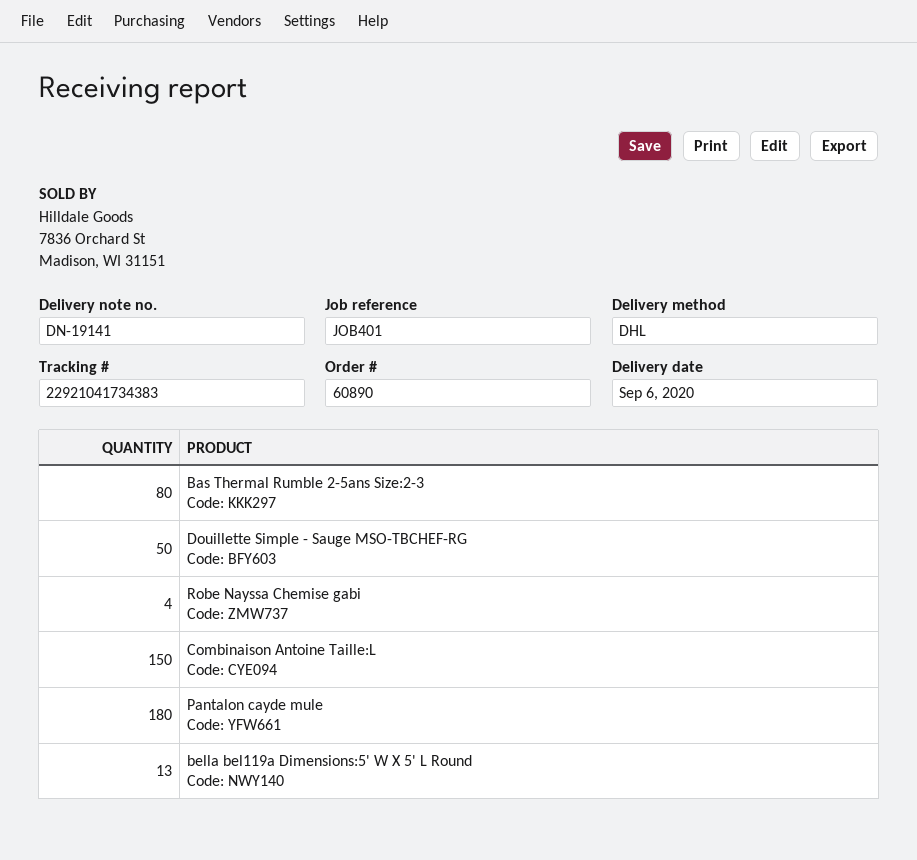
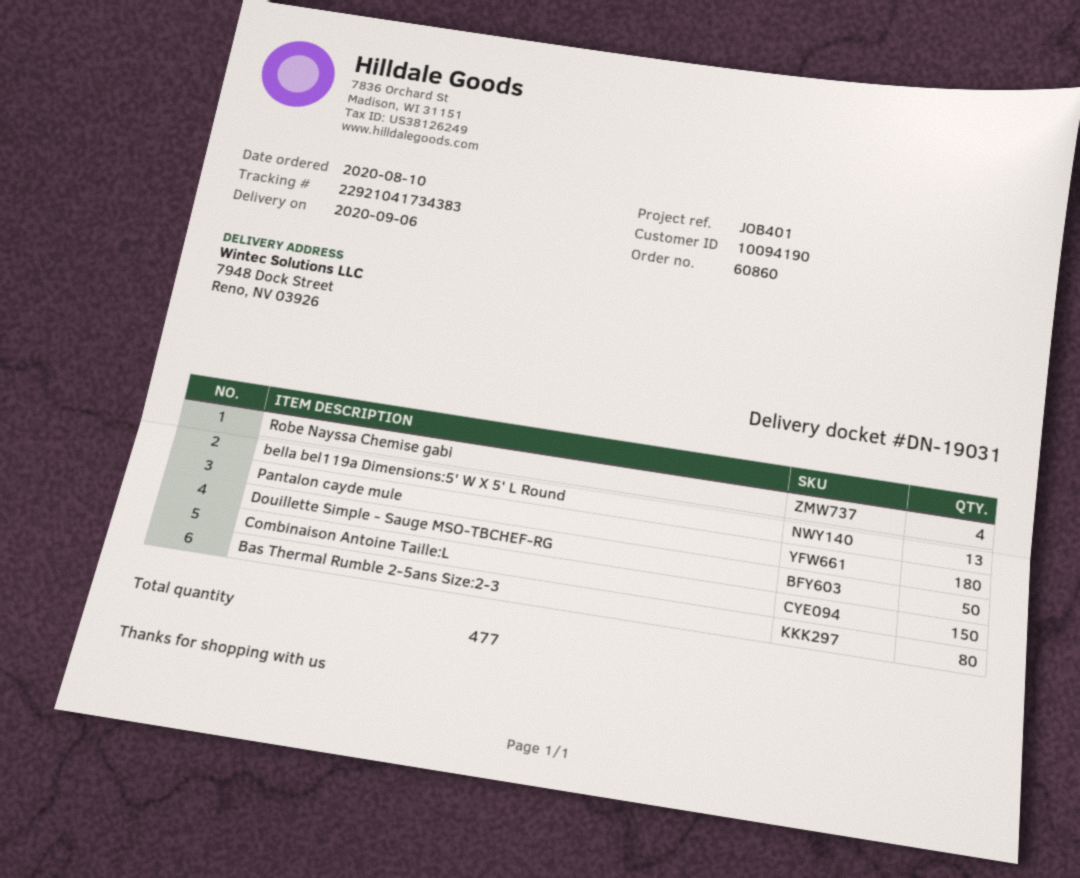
order number: 60890 -> 60860
delivery note number: DN-19141 -> DN-19031

